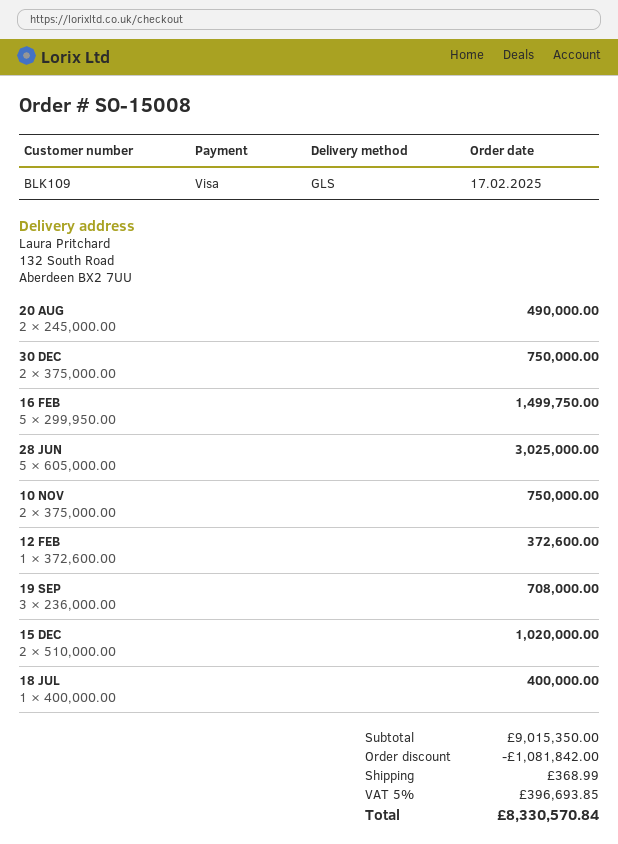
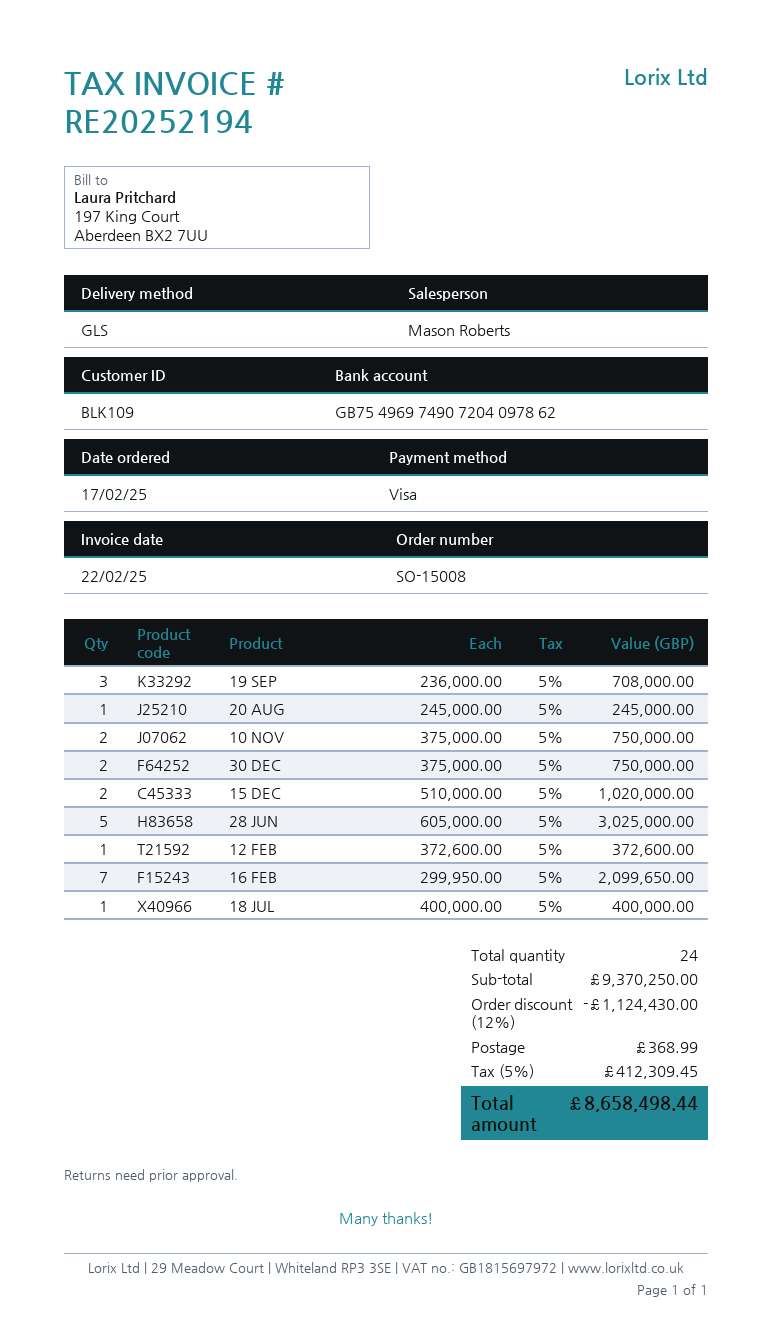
20 AUG: 2 x 245000.00 = 490000.00 -> 1 x 245000.00 = 245000.00
16 FEB: 5 x 299950.00 = 1499750.00 -> 7 x 299950.00 = 2099650.00
subtotal: 9015350.00 -> 9370250.00
discount: 1081842.00 -> 1124430.00
tax: 5% = 396693.85 -> 5% = 412309.45
total: 8330570.84 -> 8658498.44

